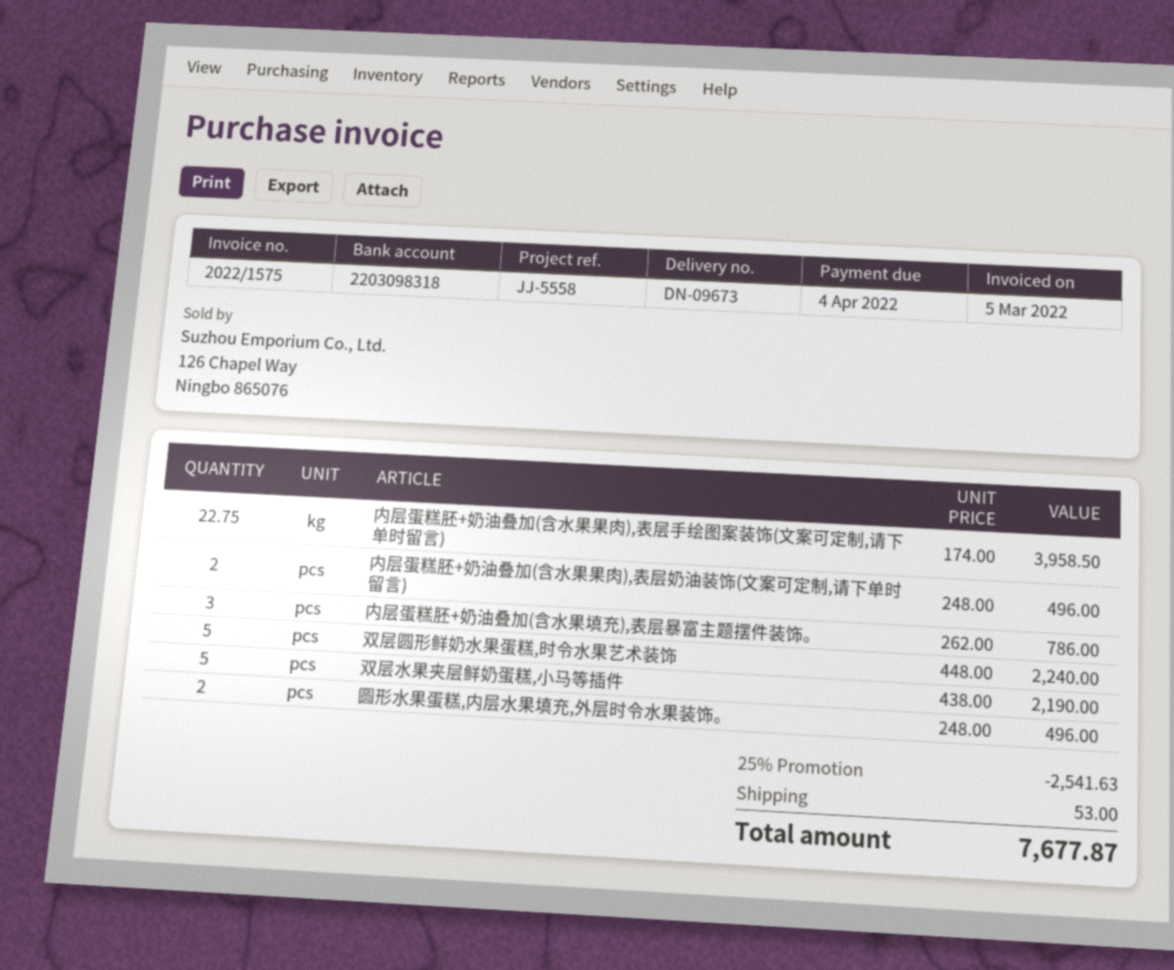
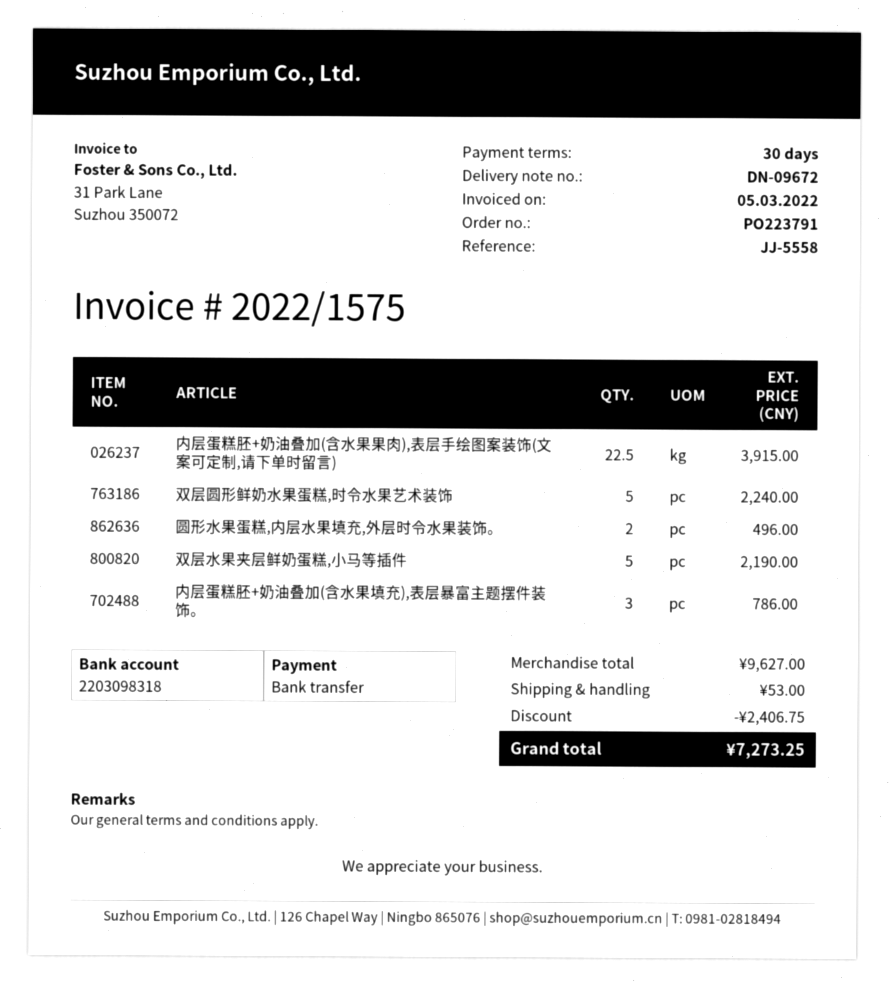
delivery note number: DN-09673 -> DN-09672
内层蛋糕胚+奶油叠加(含水果果肉),表层手绘图案装饰(文案可定制,请下单时留言): 22.75 for 3958.50 -> 22.5 for 3915.00
内层蛋糕胚+奶油叠加(含水果果肉),表层奶油装饰(文案可定制,请下单时留言): 2 for 496.00 -> none
discount: 2541.63 -> 2406.75
total: 7677.87 -> 7273.25

